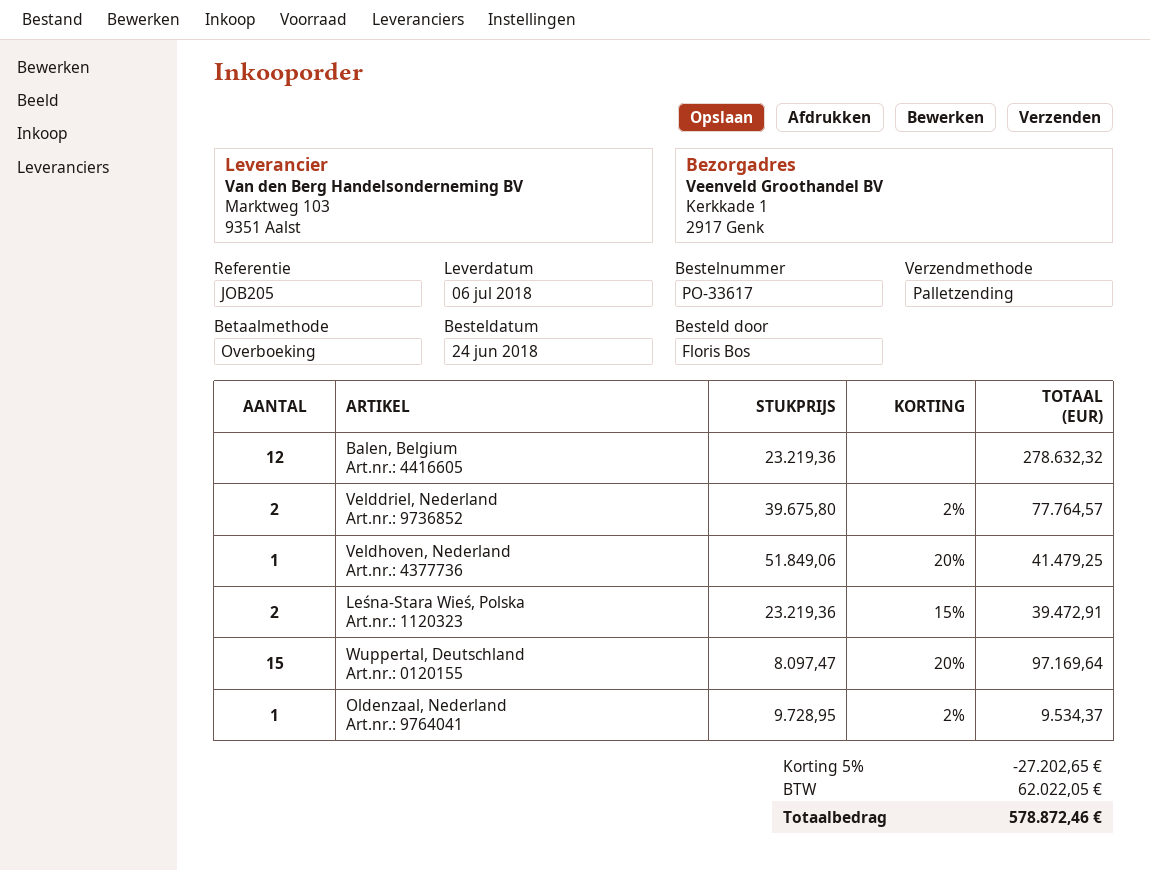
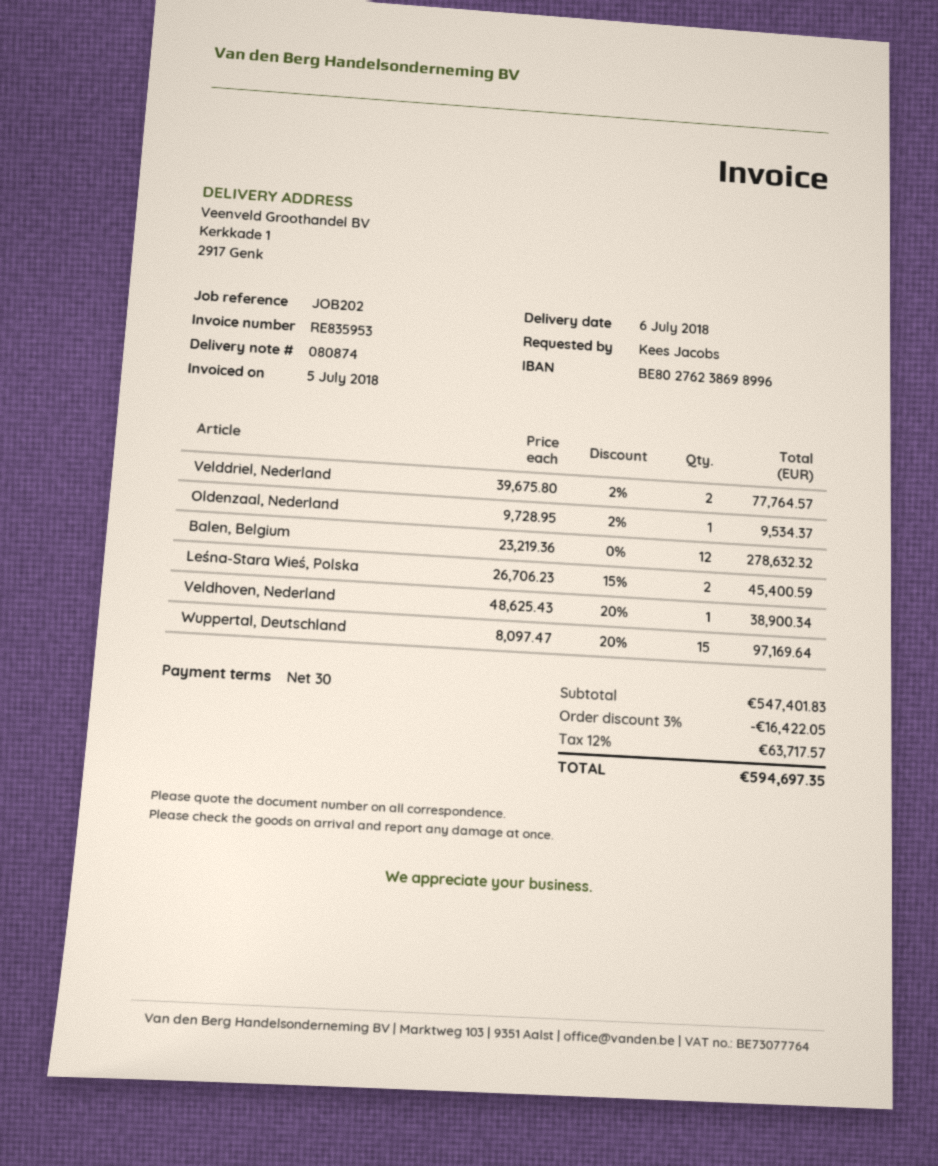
reference: JOB205 -> JOB202
ordered by: Floris Bos -> Kees Jacobs
Veldhoven, Nederland: 1 x 51849.06 - 20% = 41479.25 -> 1 x 48625.43 - 20% = 38900.34
Leśna-Stara Wieś, Polska: 2 x 23219.36 - 15% = 39472.91 -> 2 x 26706.23 - 15% = 45400.59
discount: 5% = 27202.65 -> 3% = 16422.05
tax: 62022.05 -> 63717.57
total: 578872.46 -> 594697.35

